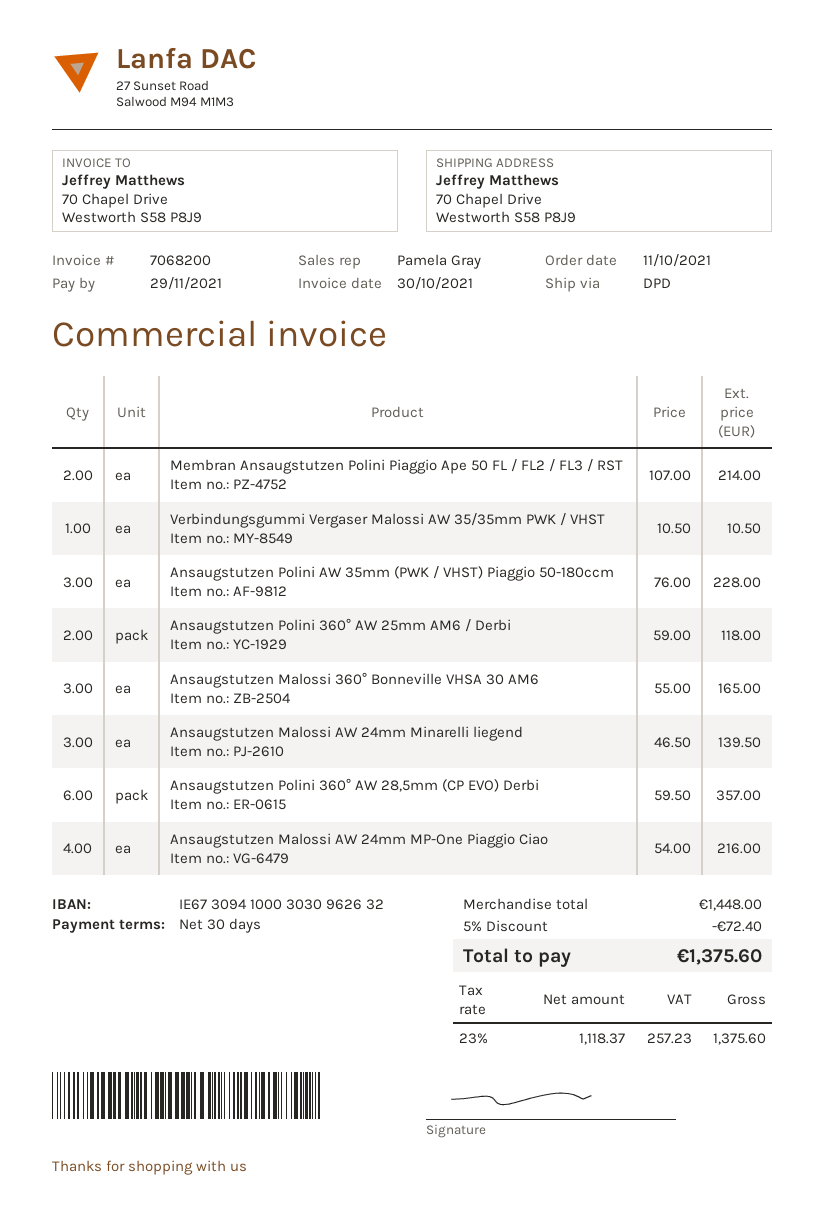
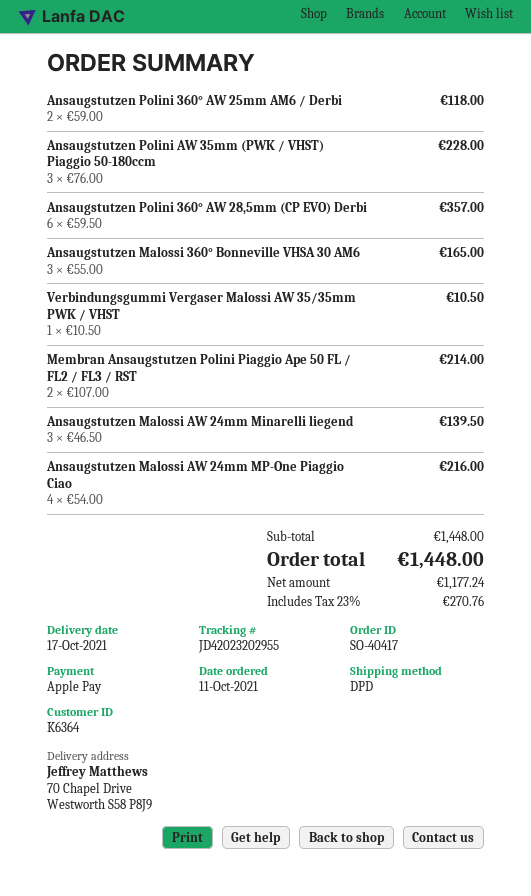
discount: 5% = 72.40 -> none
net: 1118.37 -> 1177.24
tax: 23% = 257.23 -> 23% = 270.76
total: 1375.60 -> 1448.00

